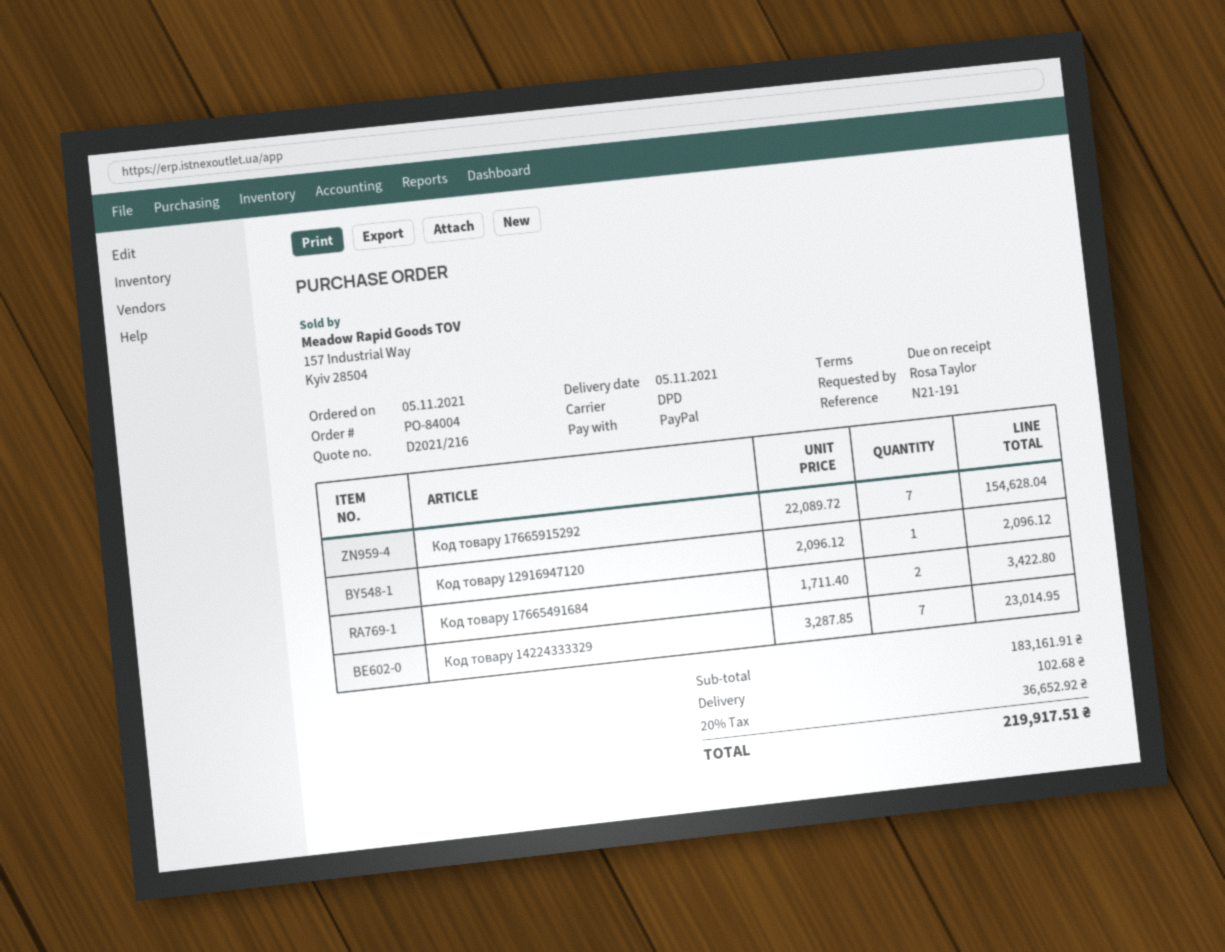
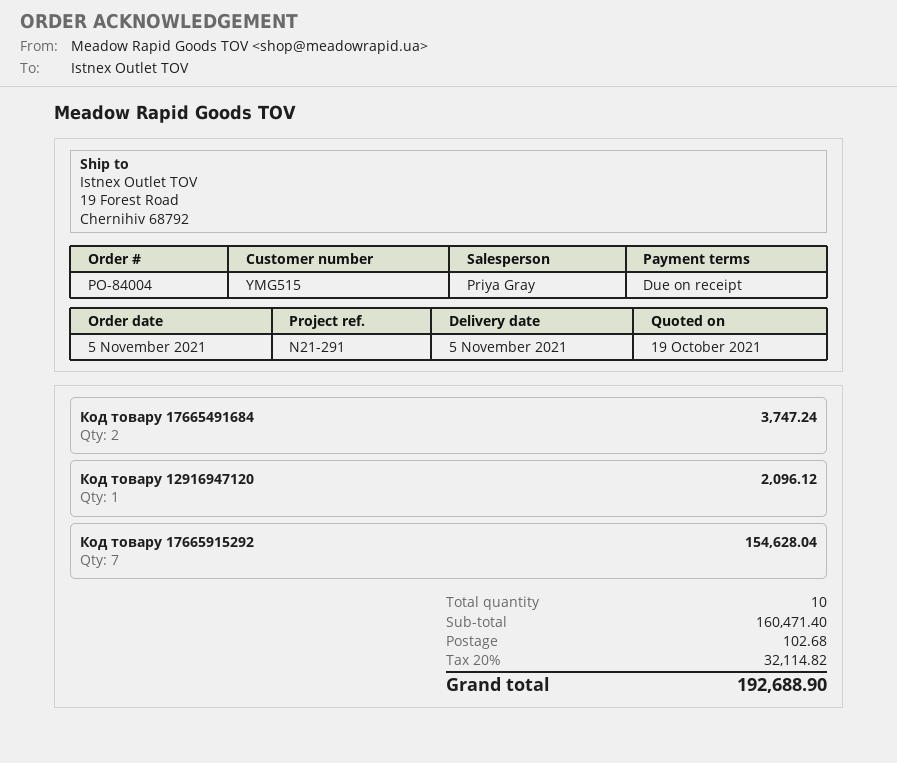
reference: N21-191 -> N21-291
Код товару 17665491684: 2 for 3422.80 -> 2 for 3747.24
Код товару 14224333329: 7 for 23014.95 -> none
subtotal: 183161.91 -> 160471.40
tax: 20% = 36652.92 -> 20% = 32114.82
total: 219917.51 -> 192688.90

